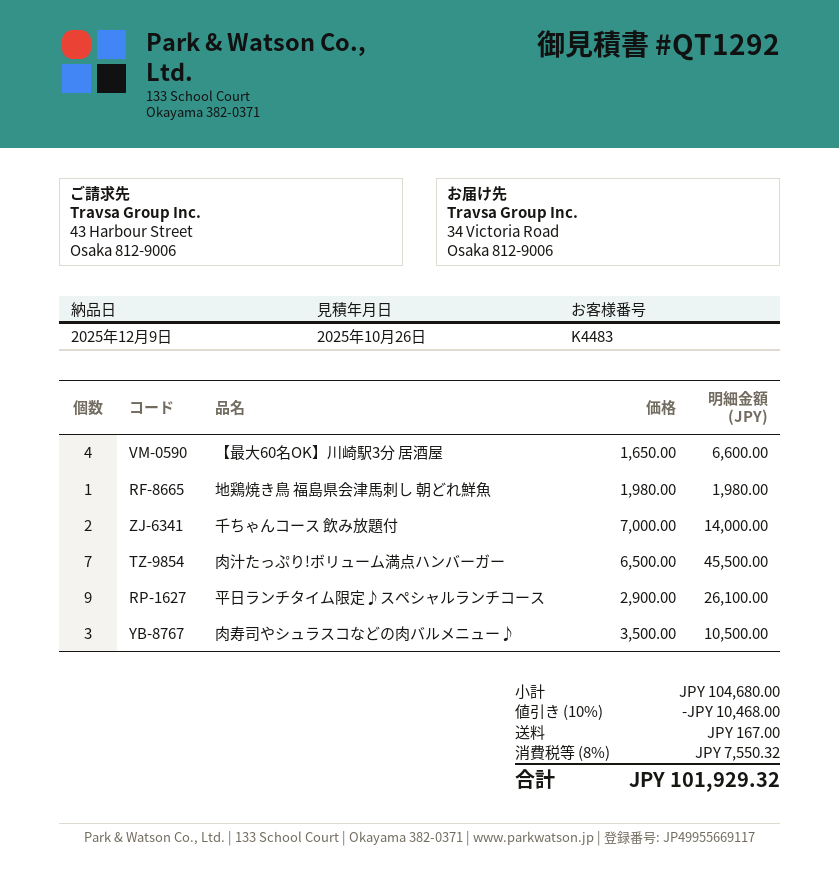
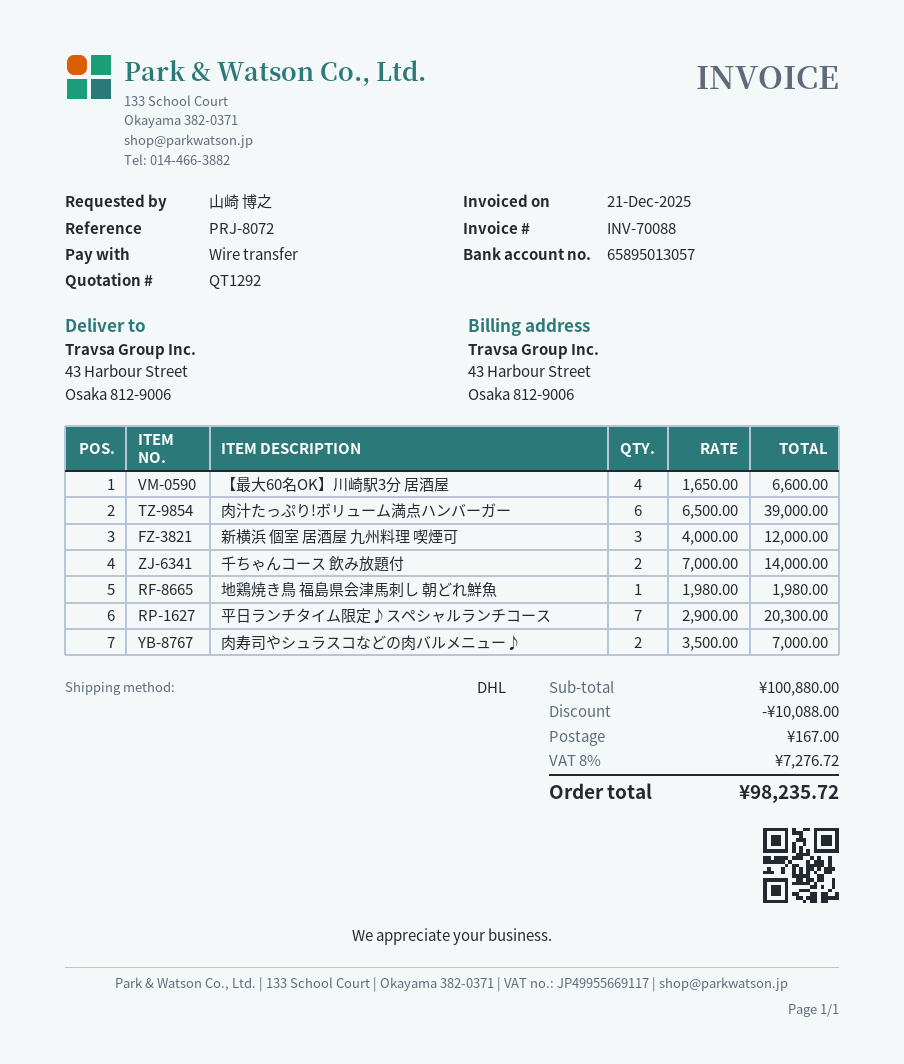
ship to: 34 Victoria Road, Osaka 812-9006 -> 43 Harbour Street, Osaka 812-9006
肉汁たっぷり!ボリューム満点ハンバーガー: 7 x 6500.00 = 45500.00 -> 6 x 6500.00 = 39000.00
平日ランチタイム限定♪スペシャルランチコース: 9 x 2900.00 = 26100.00 -> 7 x 2900.00 = 20300.00
肉寿司やシュラスコなどの肉バルメニュー♪: 3 x 3500.00 = 10500.00 -> 2 x 3500.00 = 7000.00
新横浜 個室 居酒屋 九州料理 喫煙可: none -> 3 x 4000.00 = 12000.00
subtotal: 104680.00 -> 100880.00
discount: 10468.00 -> 10088.00
tax: 8% = 7550.32 -> 8% = 7276.72
total: 101929.32 -> 98235.72

